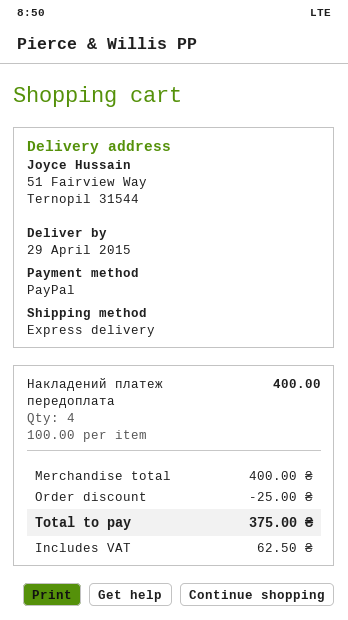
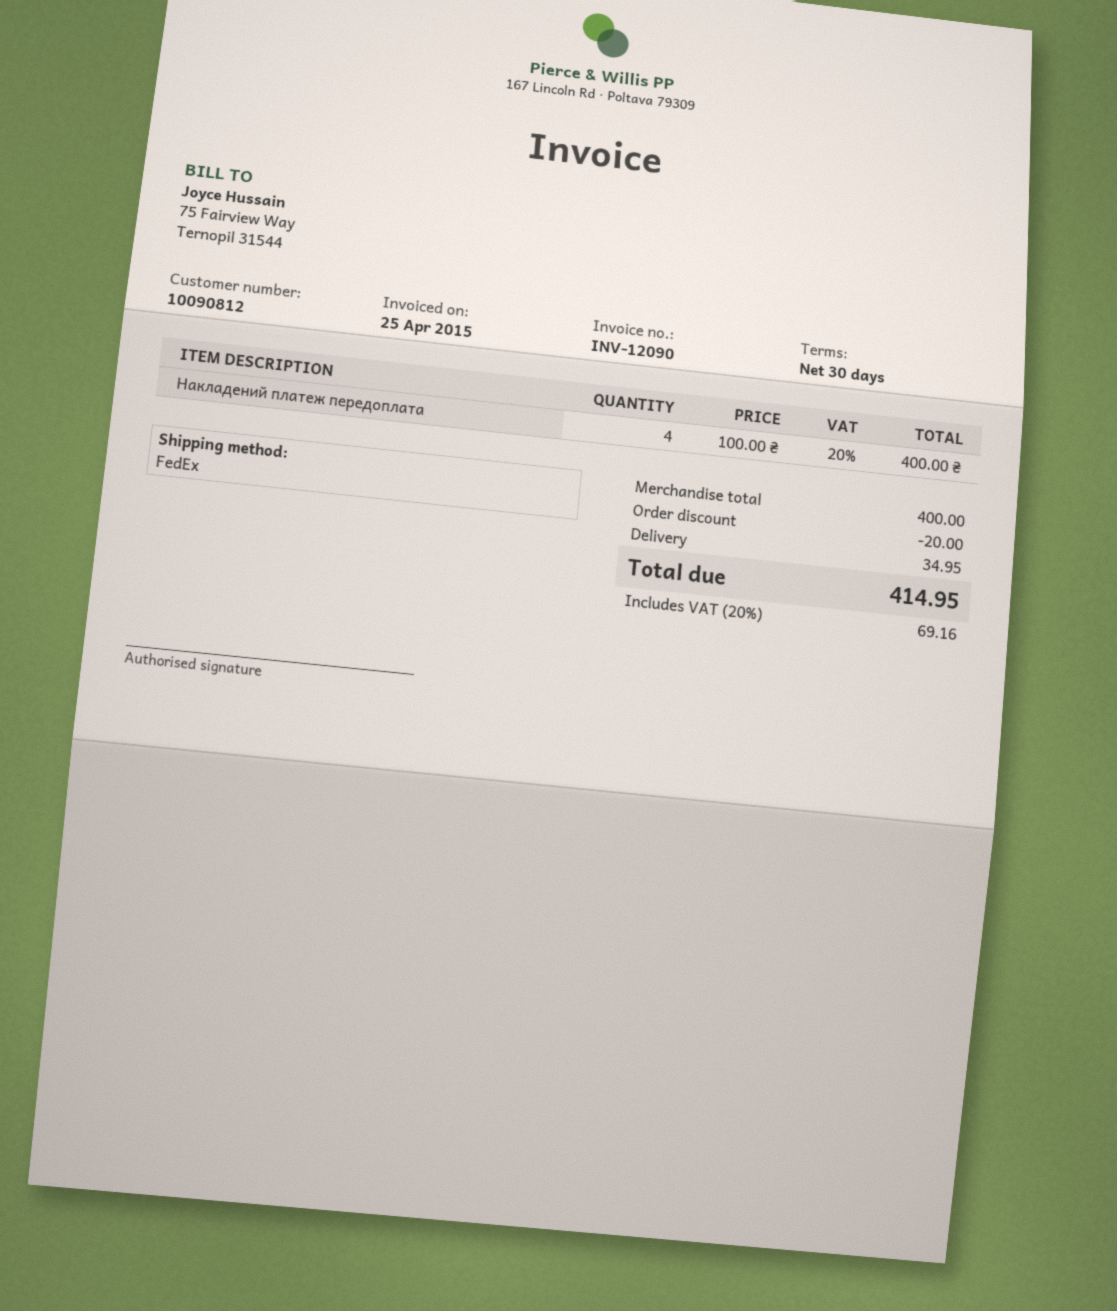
shipping method: express -> FedEx
discount: 25.00 -> 20.00
shipping: none -> 34.95
tax: 62.50 -> 69.16
total: 375.00 -> 414.95

